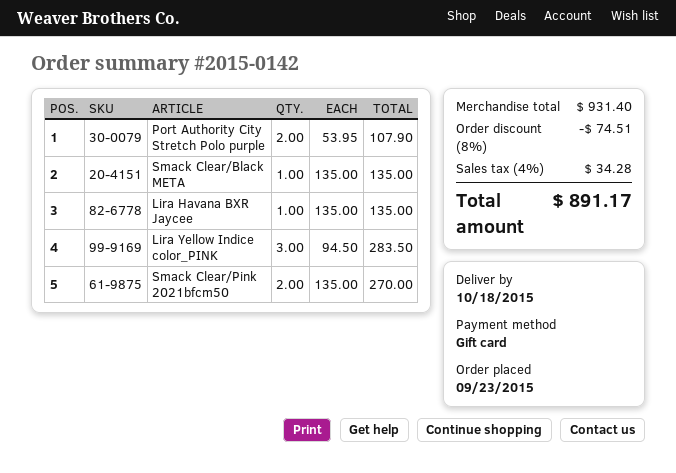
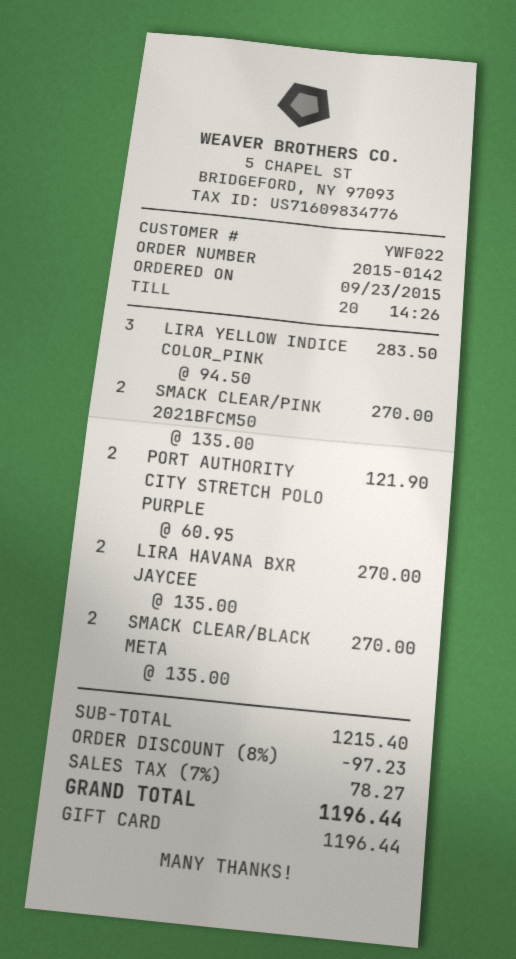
Port Authority City Stretch Polo purple: 2 x 53.95 = 107.90 -> 2 x 60.95 = 121.90
Smack Clear/Black META: 1 x 135.00 = 135.00 -> 2 x 135.00 = 270.00
Lira Havana BXR Jaycee: 1 x 135.00 = 135.00 -> 2 x 135.00 = 270.00
subtotal: 931.40 -> 1215.40
discount: 8% = 74.51 -> 8% = 97.23
tax: 4% = 34.28 -> 7% = 78.27
total: 891.17 -> 1196.44

